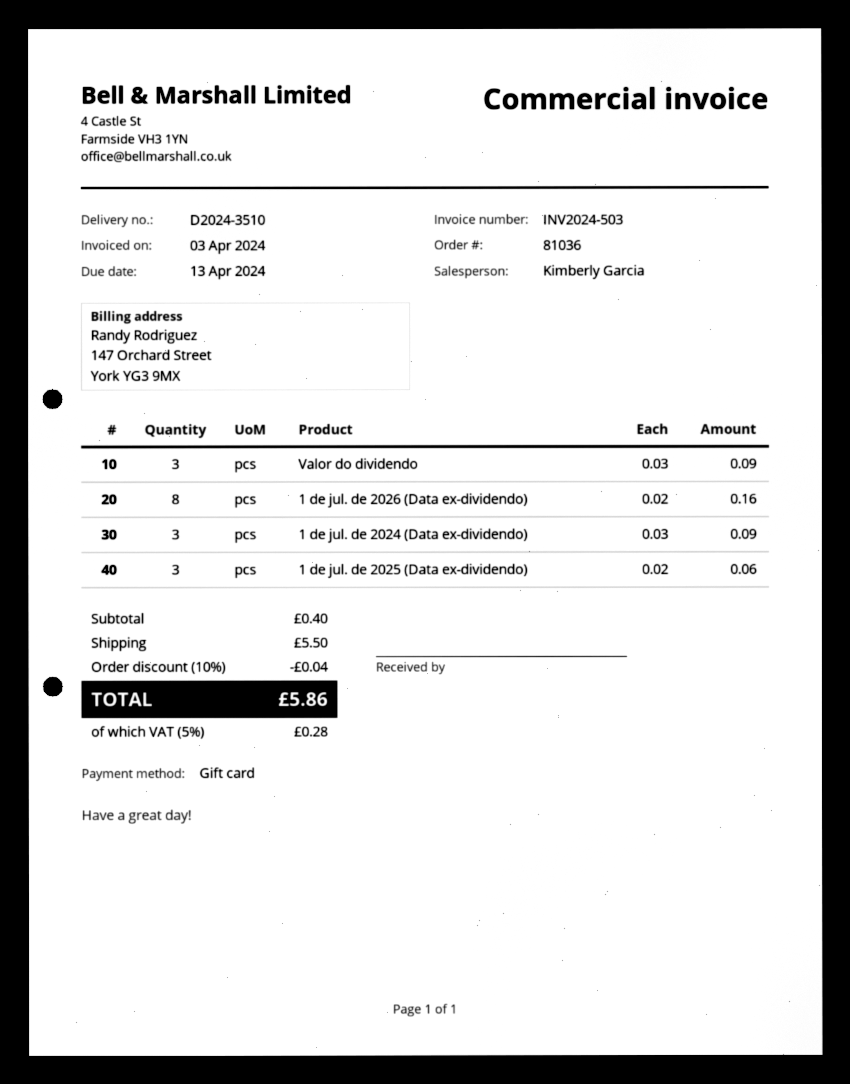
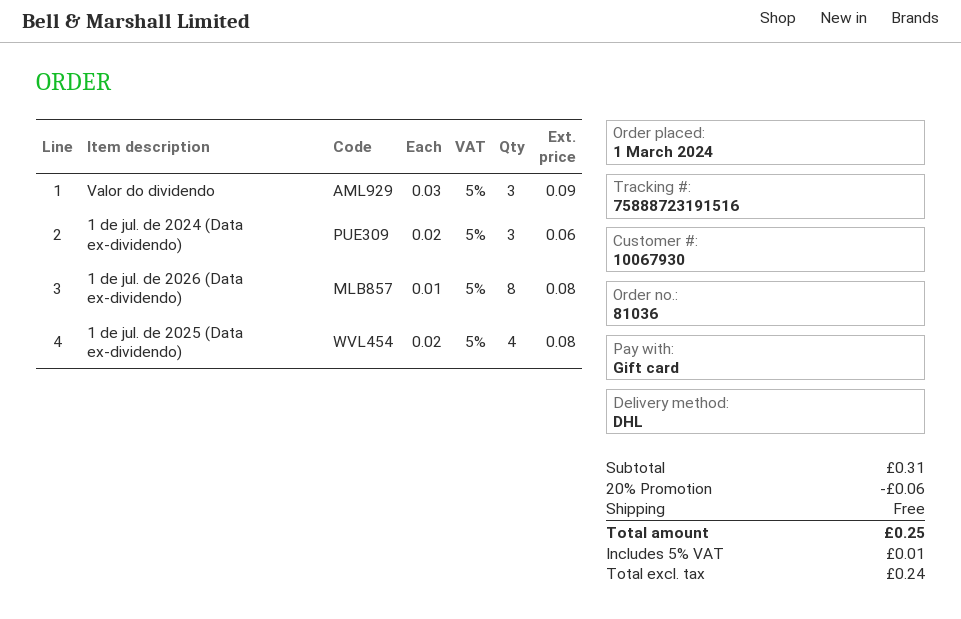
1 de jul. de 2026 (Data ex-dividendo): 8 x 0.02 = 0.16 -> 8 x 0.01 = 0.08
1 de jul. de 2024 (Data ex-dividendo): 3 x 0.03 = 0.09 -> 3 x 0.02 = 0.06
1 de jul. de 2025 (Data ex-dividendo): 3 x 0.02 = 0.06 -> 4 x 0.02 = 0.08
subtotal: 0.40 -> 0.31
discount: 10% = 0.04 -> 20% = 0.06
shipping: 5.50 -> 0.00
tax: 5% = 0.28 -> 5% = 0.01
total: 5.86 -> 0.25

